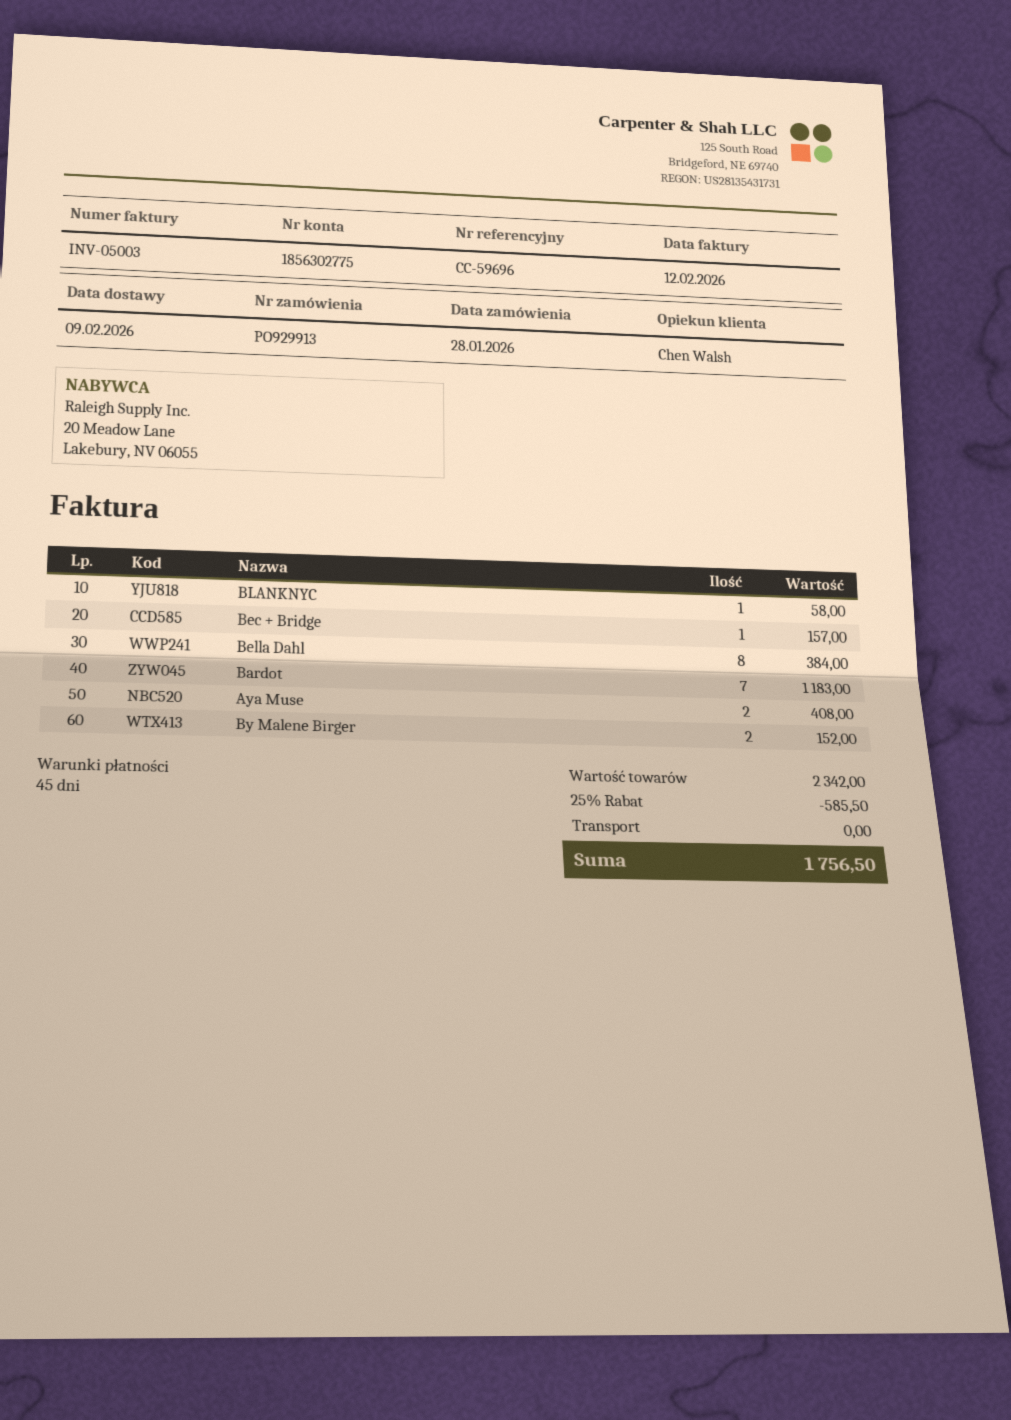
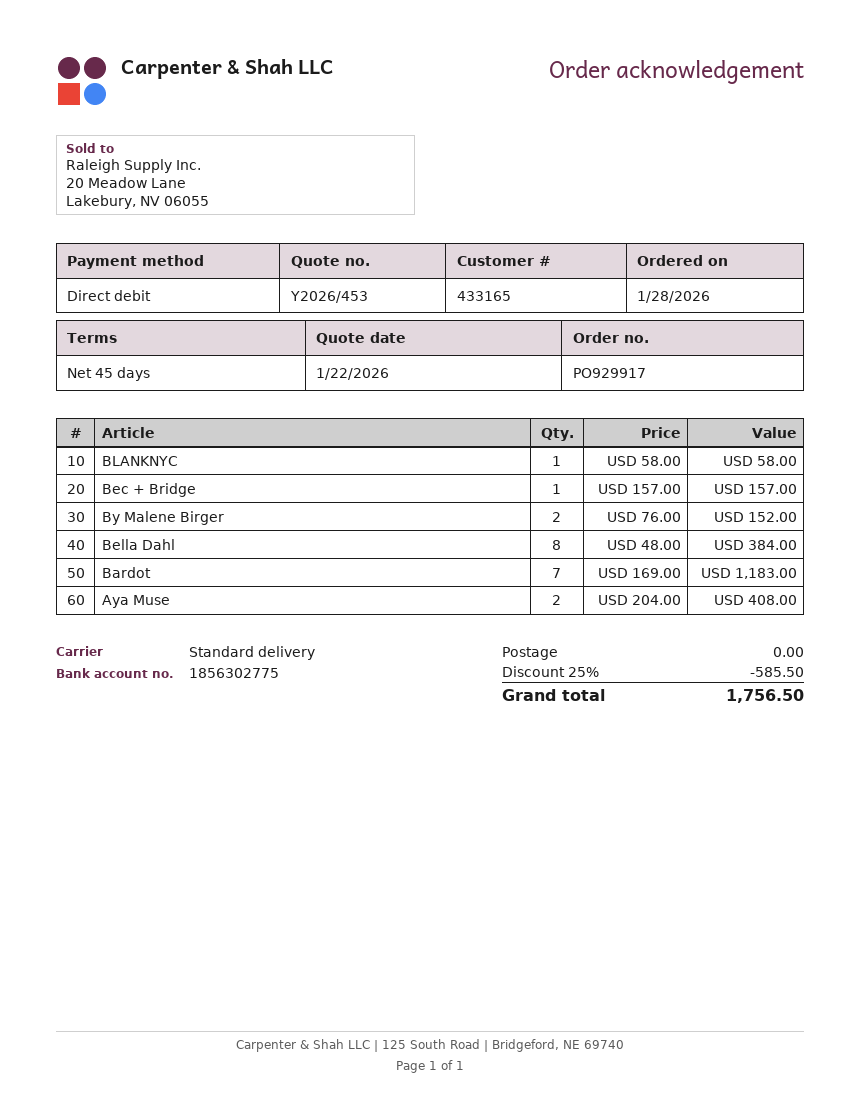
order number: PO929913 -> PO929917

